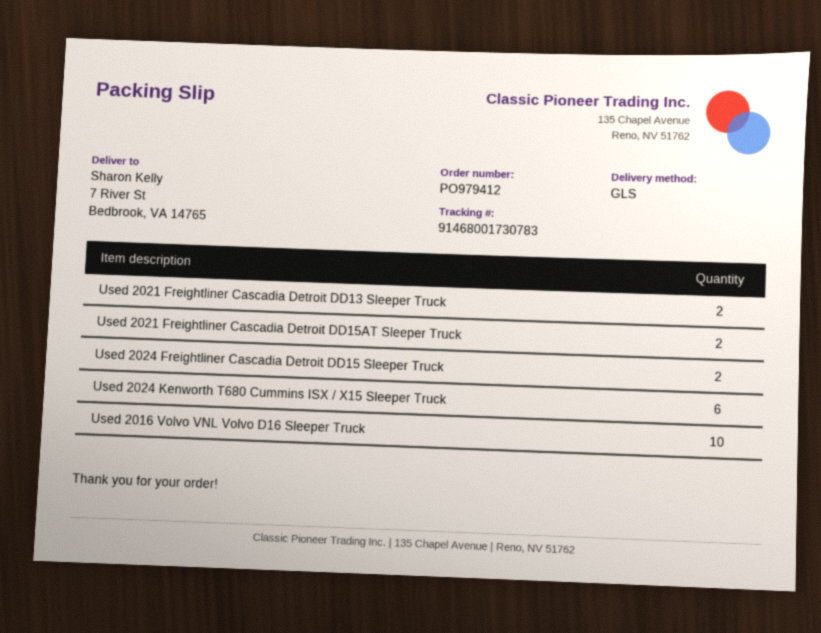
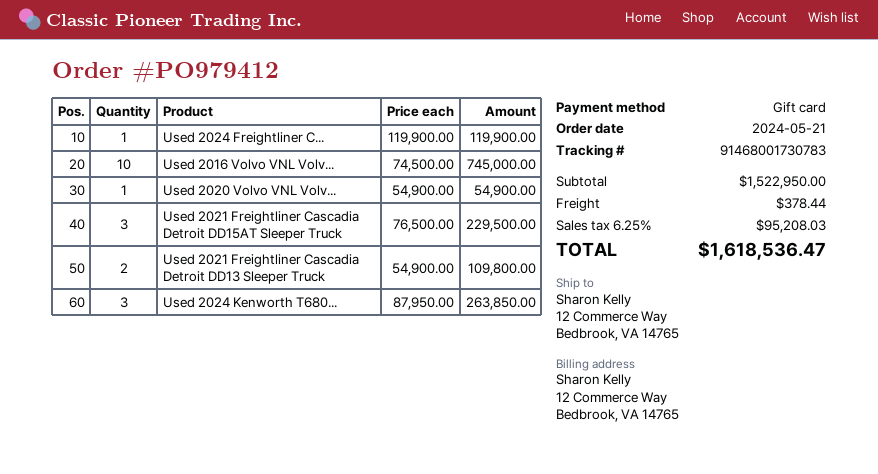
ship to: 7 River St, Bedbrook, VA 14765 -> 12 Commerce Way, Bedbrook, VA 14765
Used 2021 Freightliner Cascadia Detroit DD15AT Sleeper Truck: 2 -> 3
Used 2024 Freightliner Cascadia Detroit DD15 Sleeper Truck: 2 -> 1
Used 2024 Kenworth T680 Cummins ISX / X15 Sleeper Truck: 6 -> 3
Used 2020 Volvo VNL Volv...: none -> 1

